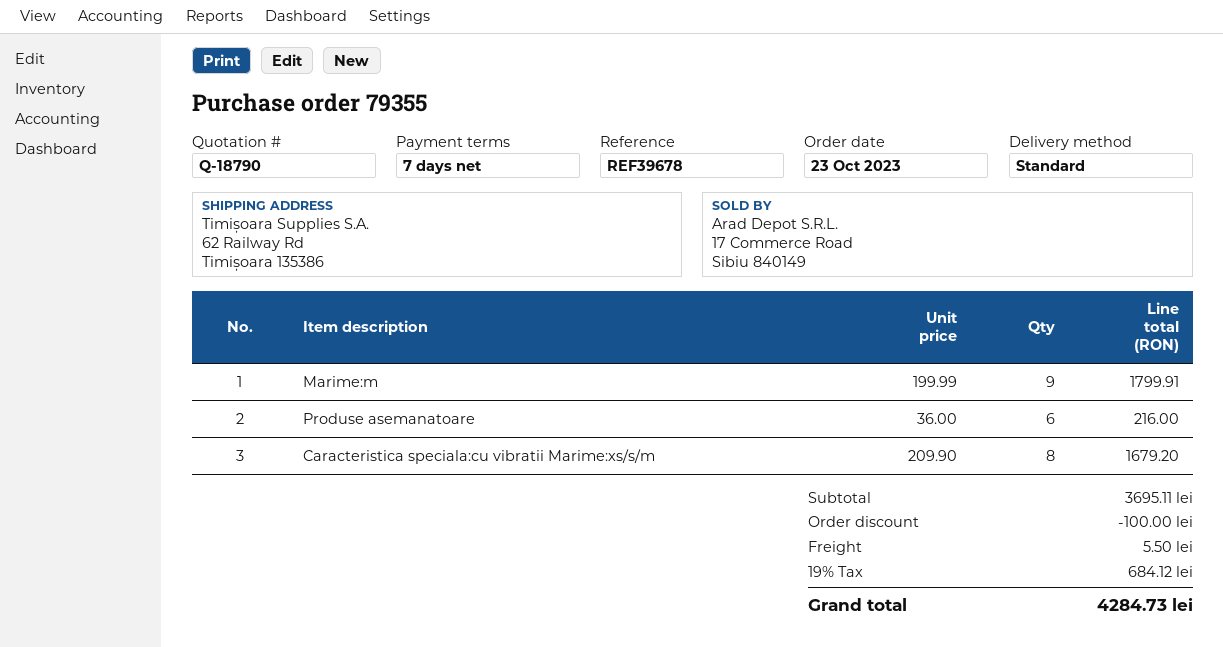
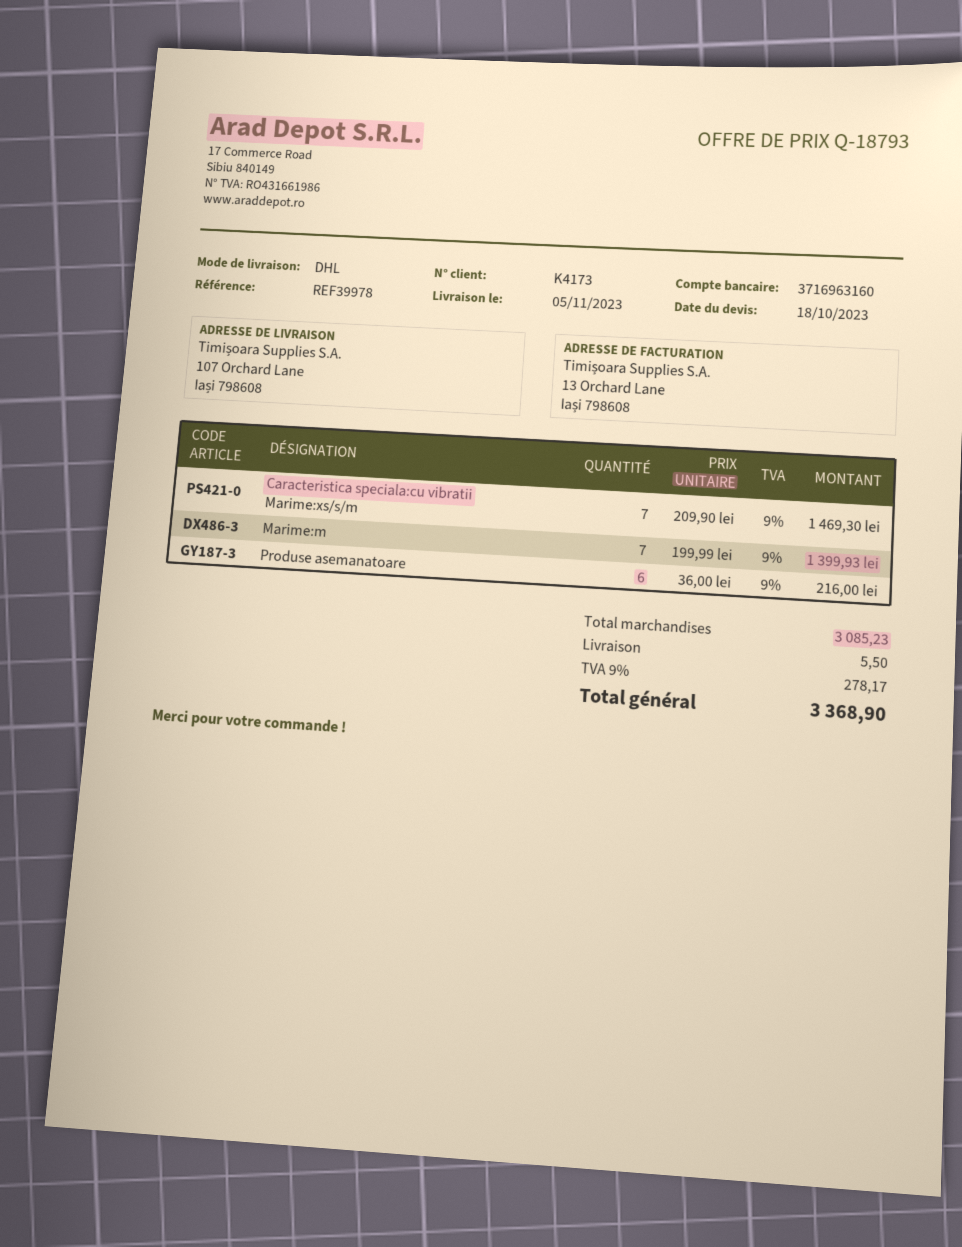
quote number: Q-18790 -> Q-18793
reference: REF39678 -> REF39978
shipping method: standard -> DHL
ship to: 62 Railway Rd, Timișoara 135386 -> 107 Orchard Lane, Iași 798608
Marime:m: 9 x 199.99 = 1799.91 -> 7 x 199.99 = 1399.93
Caracteristica speciala:cu vibratii Marime:xs/s/m: 8 x 209.90 = 1679.20 -> 7 x 209.90 = 1469.30
subtotal: 3695.11 -> 3085.23
discount: 100.00 -> none
tax: 19% = 684.12 -> 9% = 278.17
total: 4284.73 -> 3368.90

